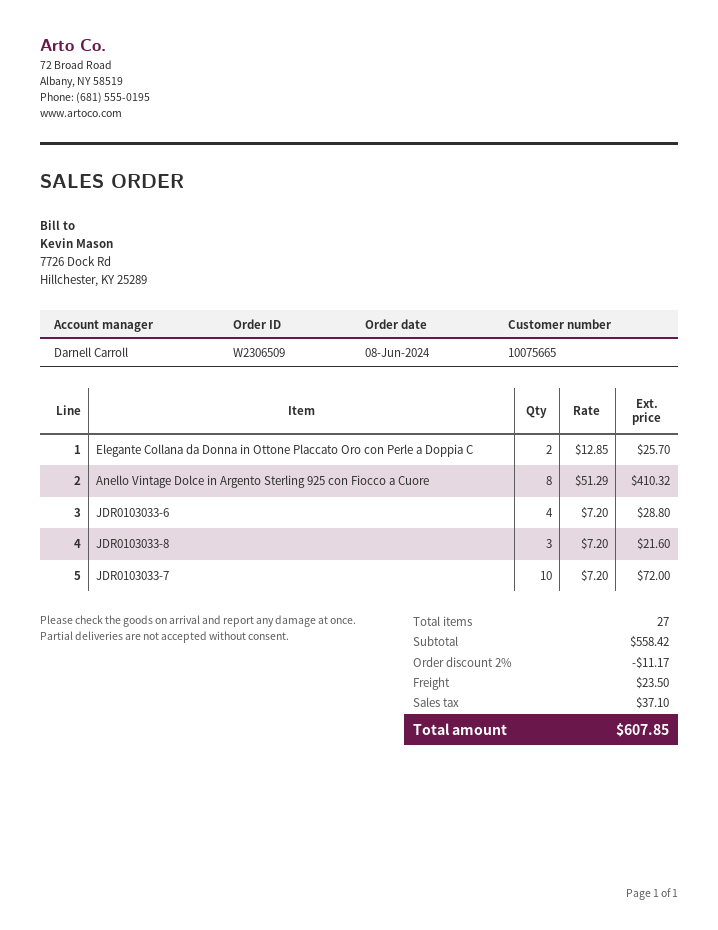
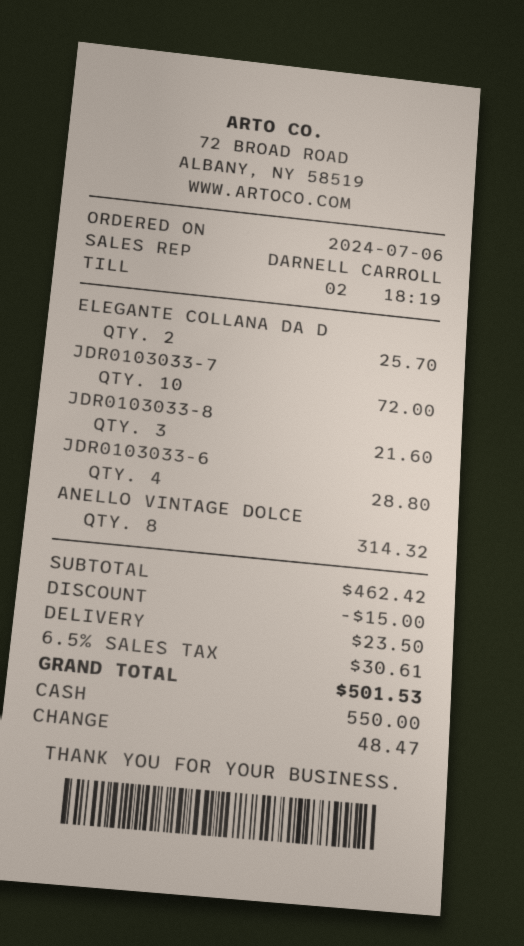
order date: 2024-06-08 -> 2024-07-06
Anello Vintage Dolce in Argento Sterling 925 con Fiocco a Cuore: 8 for 410.32 -> 8 for 314.32
subtotal: 558.42 -> 462.42
discount: 11.17 -> 15.00
tax: 37.10 -> 30.61
total: 607.85 -> 501.53

